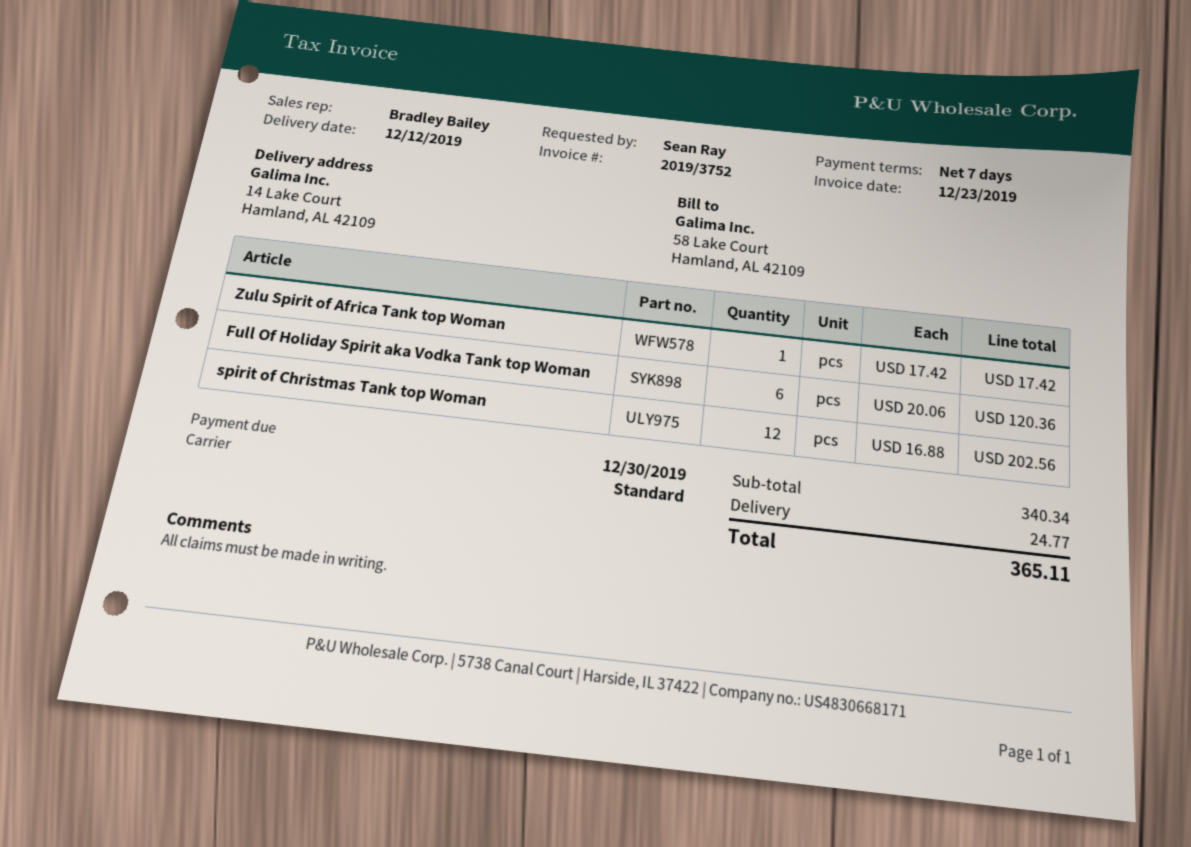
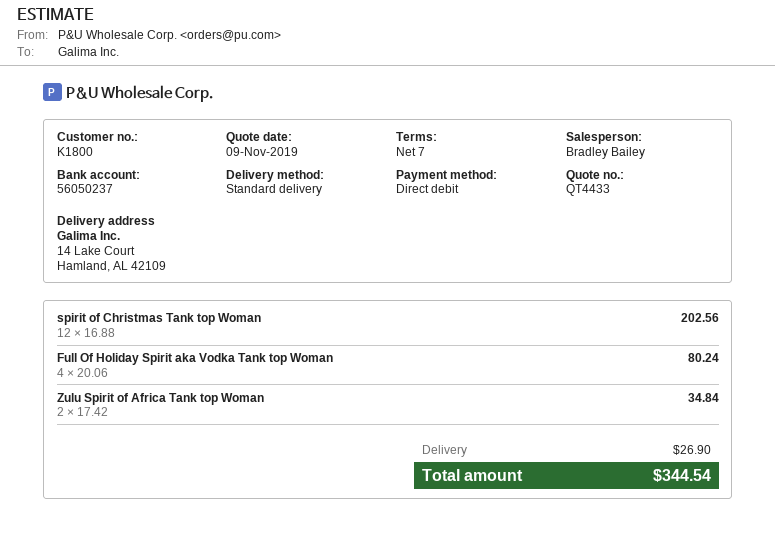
Zulu Spirit of Africa Tank top Woman: 1 x 17.42 = 17.42 -> 2 x 17.42 = 34.84
Full Of Holiday Spirit aka Vodka Tank top Woman: 6 x 20.06 = 120.36 -> 4 x 20.06 = 80.24
shipping: 24.77 -> 26.90
total: 365.11 -> 344.54

